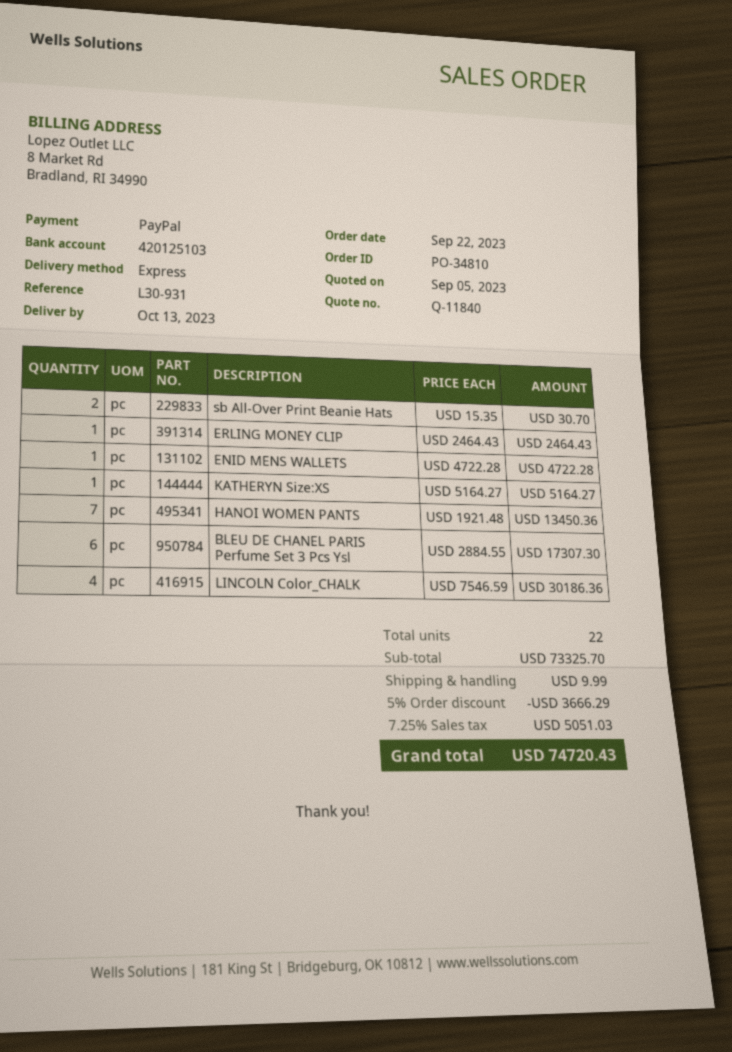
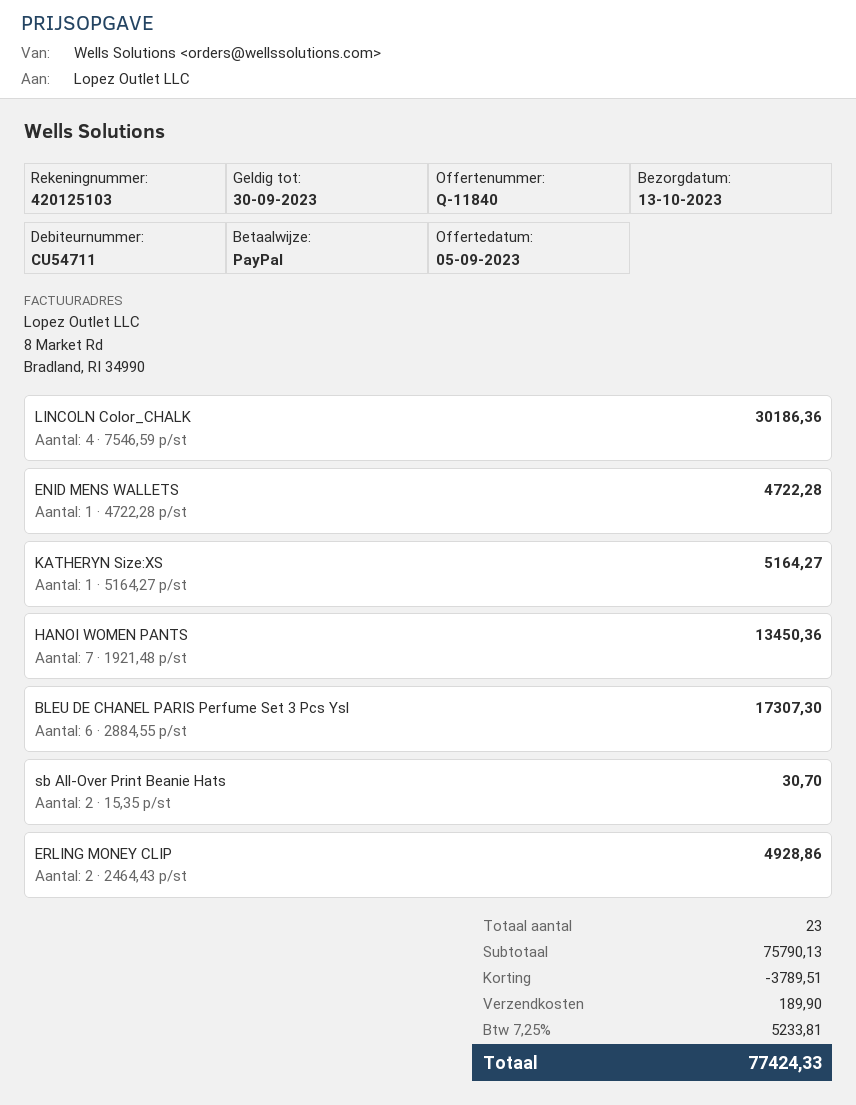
ERLING MONEY CLIP: 1 x 2464.43 = 2464.43 -> 2 x 2464.43 = 4928.86
total quantity: 22 -> 23
subtotal: 73325.70 -> 75790.13
discount: 3666.29 -> 3789.51
shipping: 9.99 -> 189.90
tax: 7.25% = 5051.03 -> 7.25% = 5233.81
total: 74720.43 -> 77424.33

